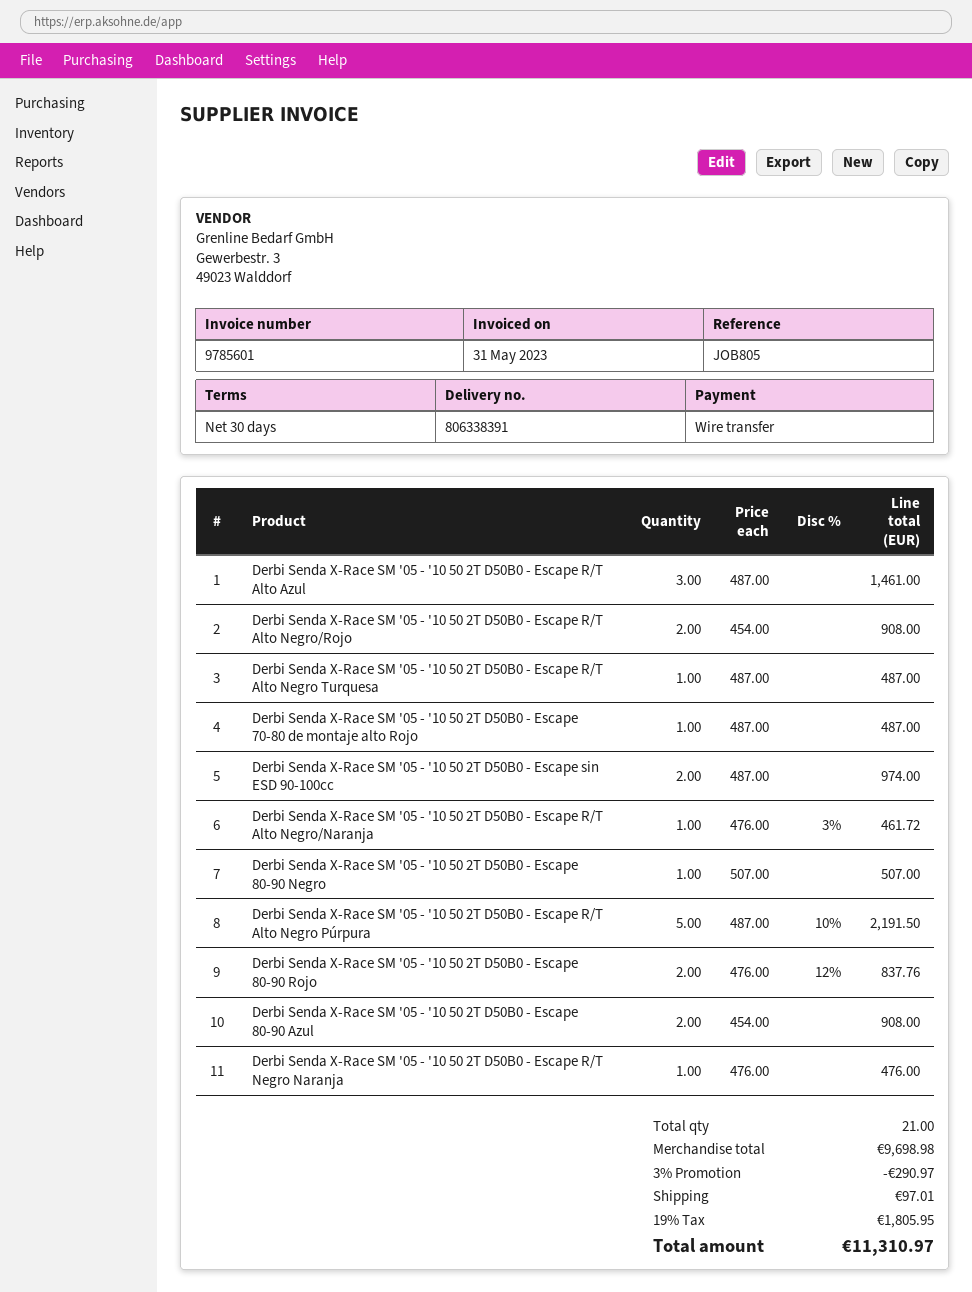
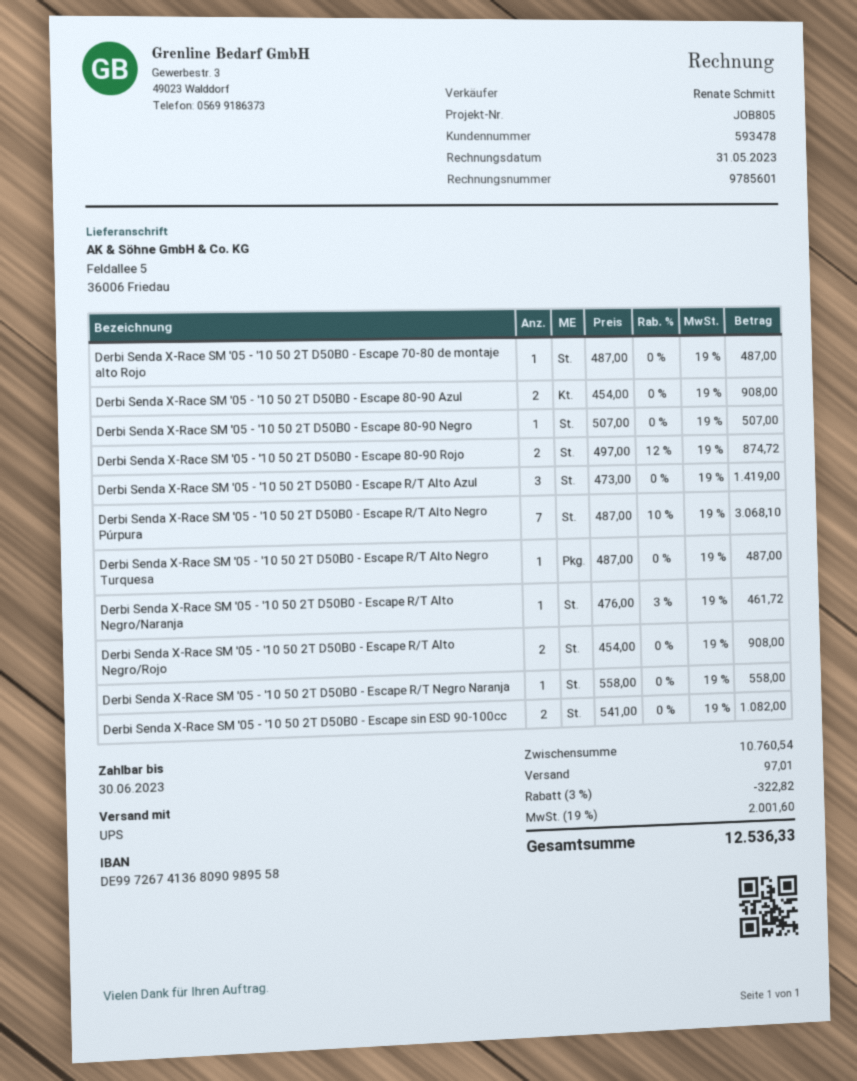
Derbi Senda X-Race SM '05 - '10 50 2T D50B0 - Escape R/T Alto Azul: 3 x 487.00 = 1461.00 -> 3 x 473.00 = 1419.00
Derbi Senda X-Race SM '05 - '10 50 2T D50B0 - Escape sin ESD 90-100cc: 2 x 487.00 = 974.00 -> 2 x 541.00 = 1082.00
Derbi Senda X-Race SM '05 - '10 50 2T D50B0 - Escape R/T Alto Negro Púrpura: 5 x 487.00 - 10% = 2191.50 -> 7 x 487.00 - 10% = 3068.10
Derbi Senda X-Race SM '05 - '10 50 2T D50B0 - Escape 80-90 Rojo: 2 x 476.00 - 12% = 837.76 -> 2 x 497.00 - 12% = 874.72
Derbi Senda X-Race SM '05 - '10 50 2T D50B0 - Escape R/T Negro Naranja: 1 x 476.00 = 476.00 -> 1 x 558.00 = 558.00
subtotal: 9698.98 -> 10760.54
discount: 3% = 290.97 -> 3% = 322.82
tax: 19% = 1805.95 -> 19% = 2001.60
total: 11310.97 -> 12536.33

